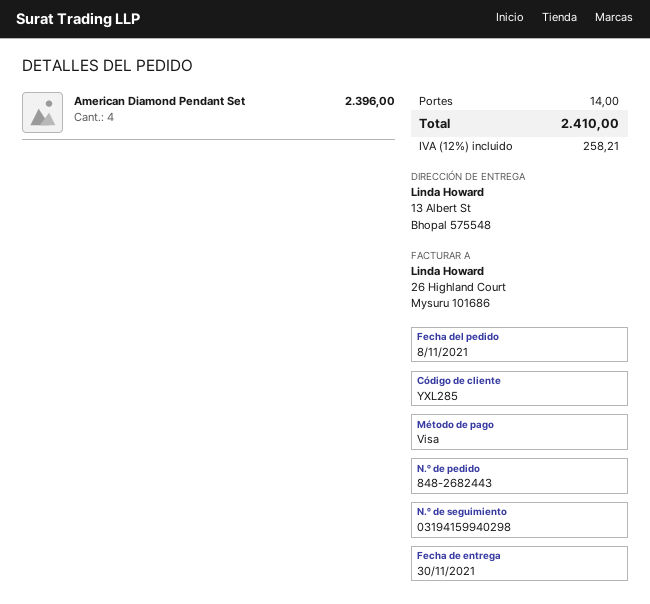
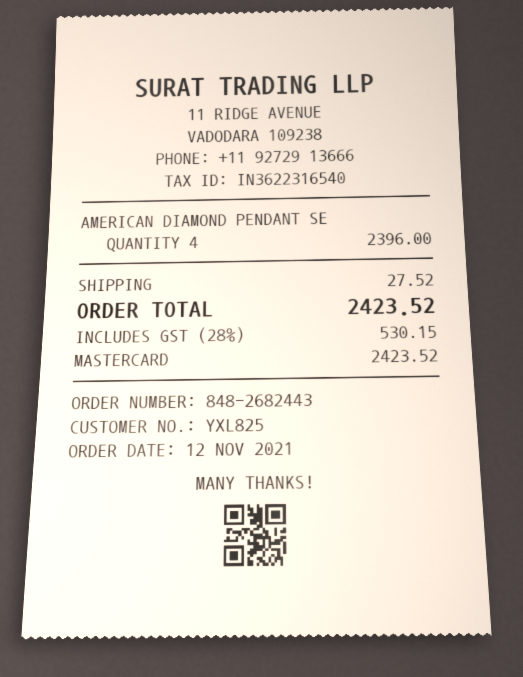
order date: 2021-11-08 -> 2021-11-12
customer number: YXL285 -> YXL825
payment method: Visa -> Mastercard
shipping: 14.00 -> 27.52
tax: 12% = 258.21 -> 28% = 530.15
total: 2410.00 -> 2423.52

